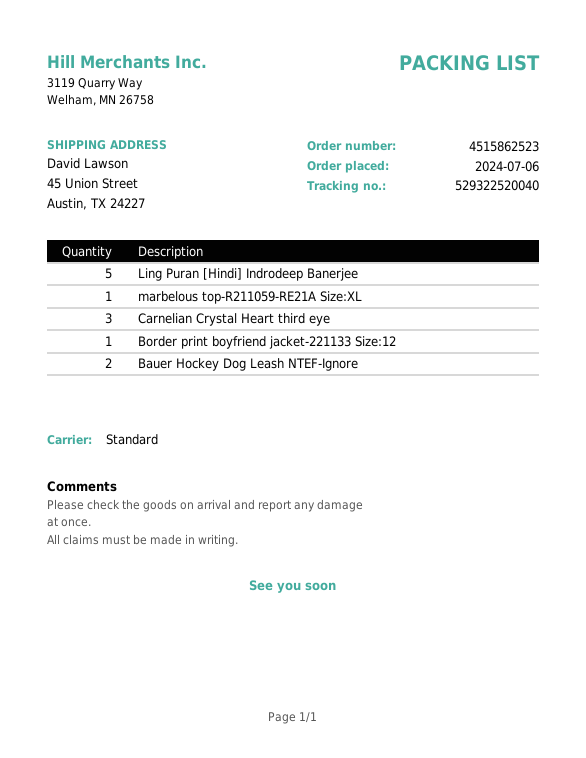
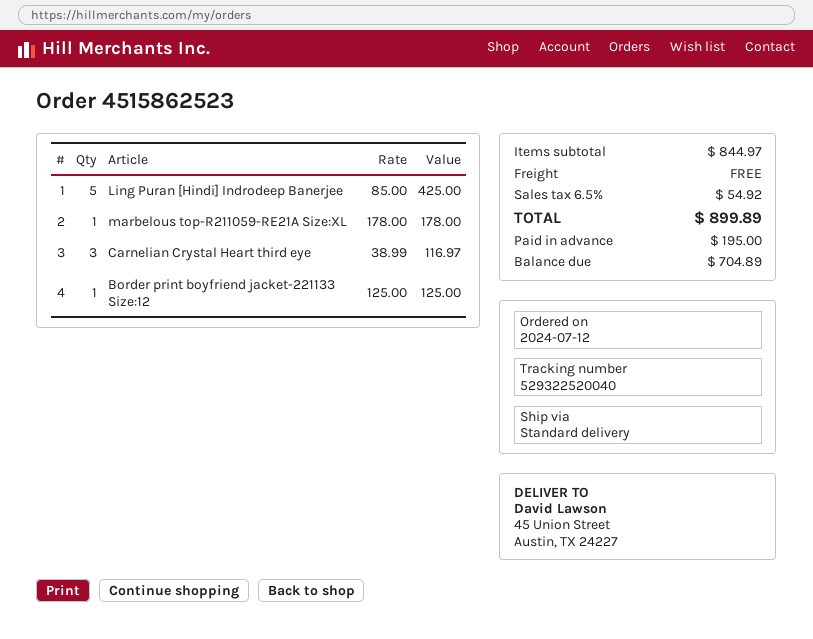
order date: 2024-07-06 -> 2024-07-12
Bauer Hockey Dog Leash NTEF-Ignore: 2 -> none

